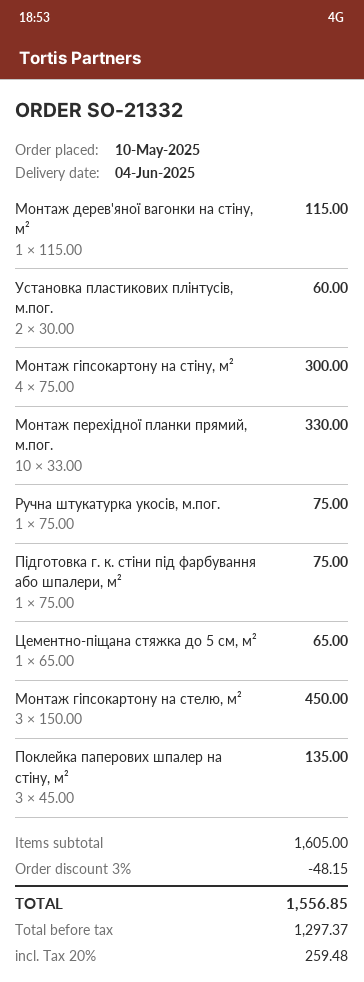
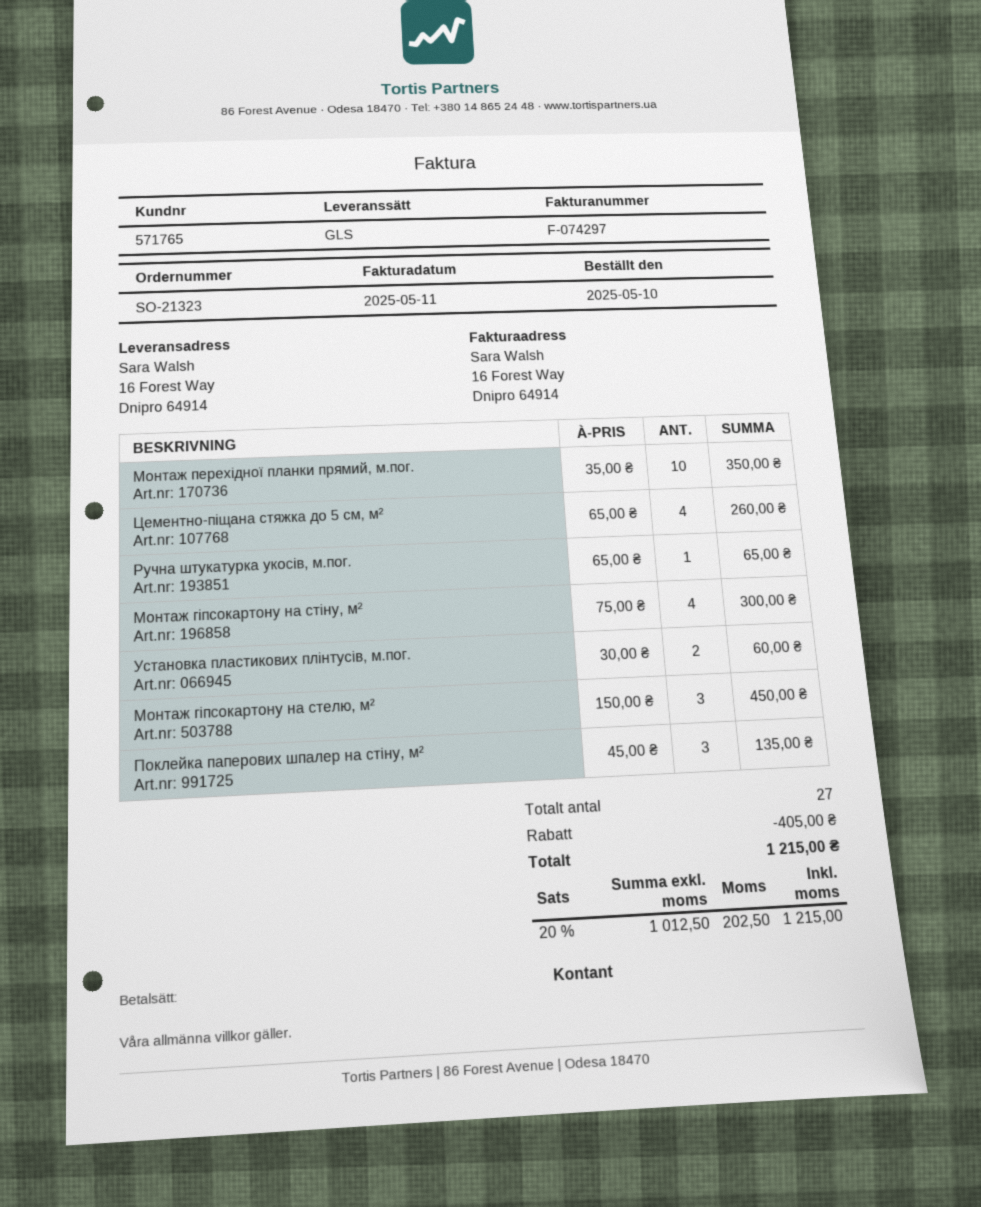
order number: SO-21332 -> SO-21323
Монтаж дерев'яної вагонки на стіну, м²: 1 x 115.00 = 115.00 -> none
Монтаж перехідної планки прямий, м.пог.: 10 x 33.00 = 330.00 -> 10 x 35.00 = 350.00
Ручна штукатурка укосів, м.пог.: 1 x 75.00 = 75.00 -> 1 x 65.00 = 65.00
Підготовка г. к. стіни під фарбування або шпалери, м²: 1 x 75.00 = 75.00 -> none
Цементно-піщана стяжка до 5 см, м²: 1 x 65.00 = 65.00 -> 4 x 65.00 = 260.00
discount: 48.15 -> 405.00
net: 1297.37 -> 1012.50
tax: 20% = 259.48 -> 20% = 202.50
total: 1556.85 -> 1215.00

